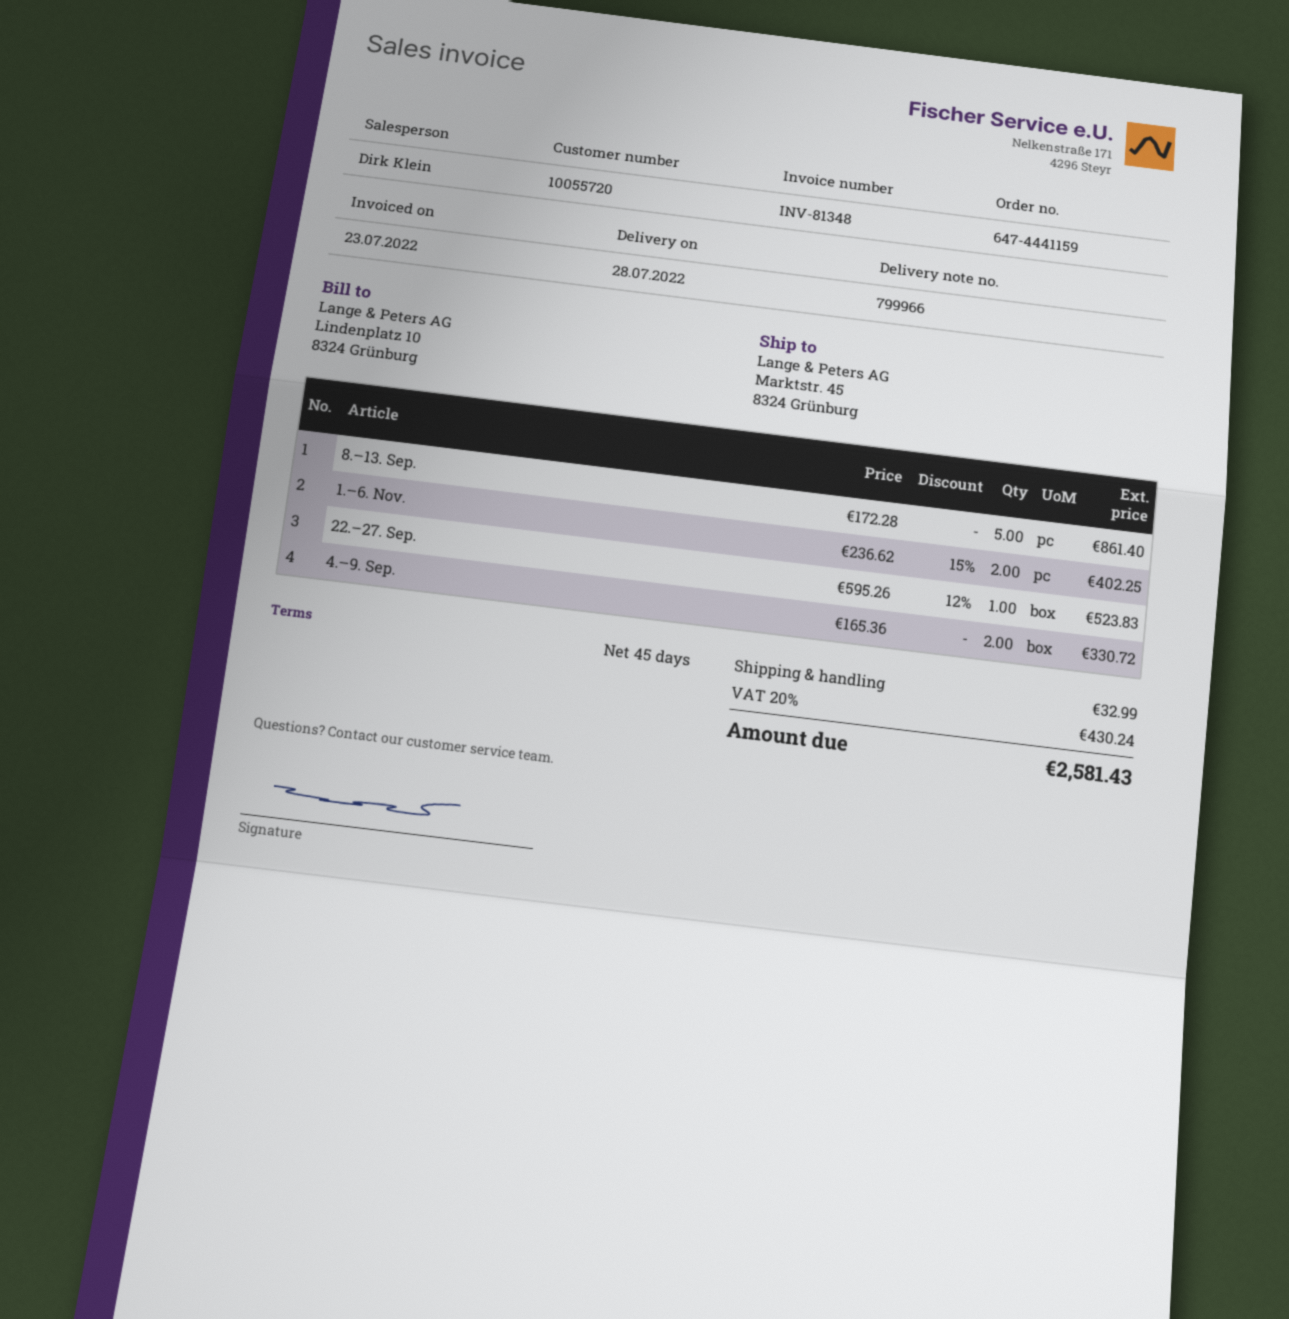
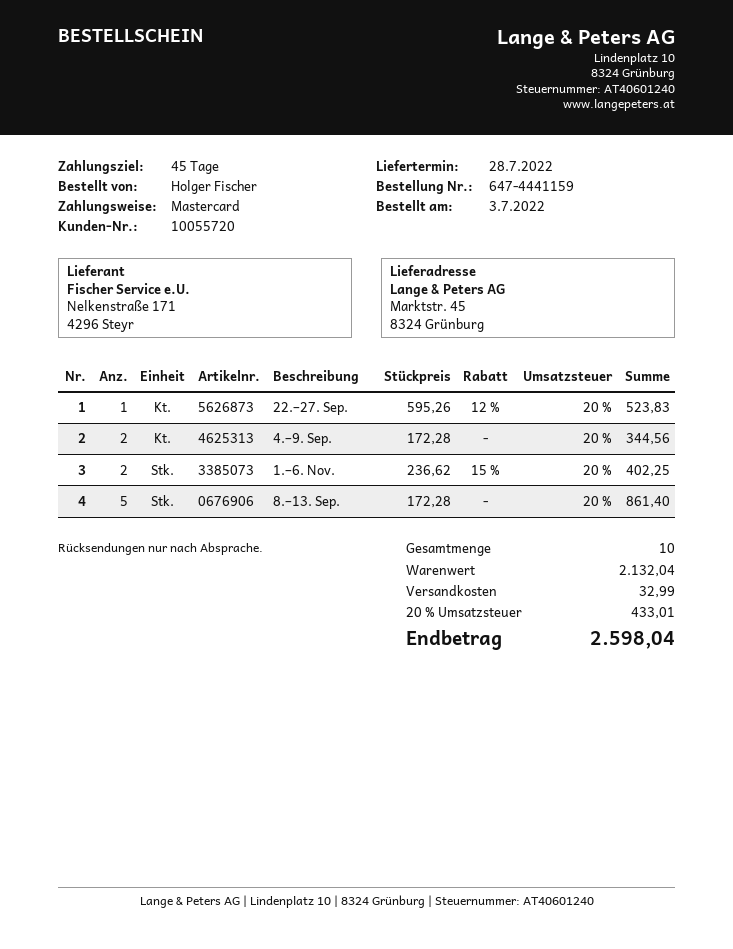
4.–9. Sep.: 2 x 165.36 = 330.72 -> 2 x 172.28 = 344.56
tax: 20% = 430.24 -> 20% = 433.01
total: 2581.43 -> 2598.04

